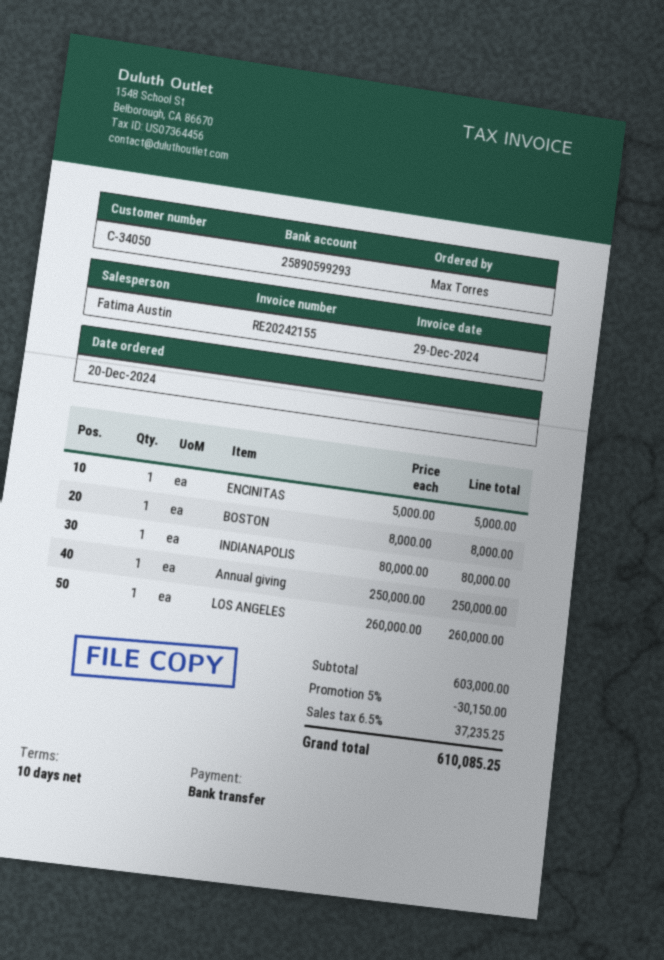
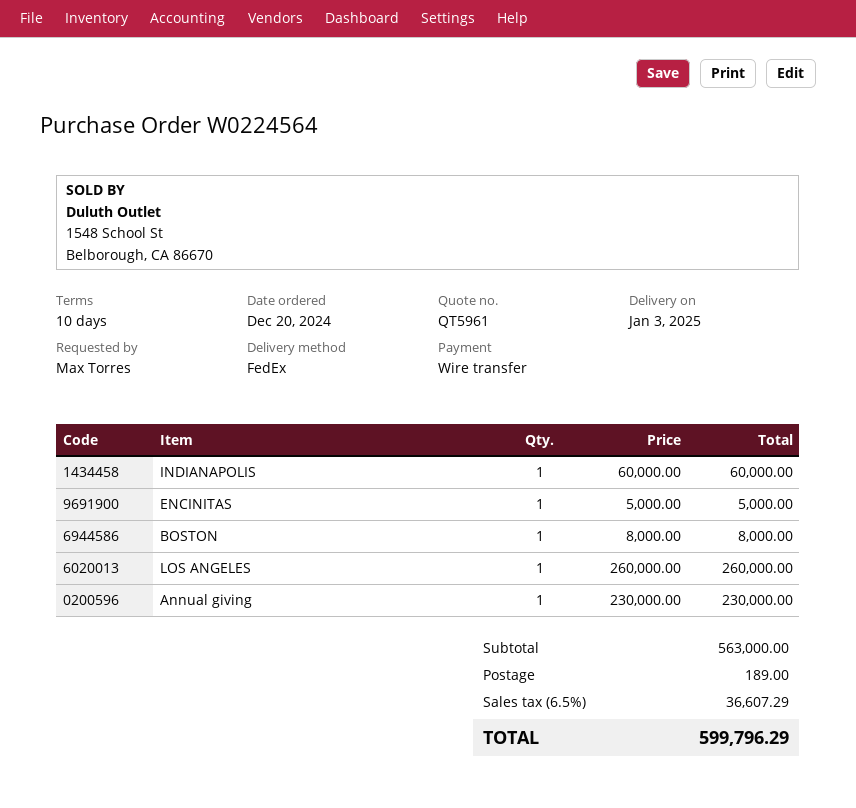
INDIANAPOLIS: 1 x 80000.00 = 80000.00 -> 1 x 60000.00 = 60000.00
Annual giving: 1 x 250000.00 = 250000.00 -> 1 x 230000.00 = 230000.00
subtotal: 603000.00 -> 563000.00
discount: 5% = 30150.00 -> none
shipping: none -> 189.00
tax: 6.5% = 37235.25 -> 6.5% = 36607.29
total: 610085.25 -> 599796.29

